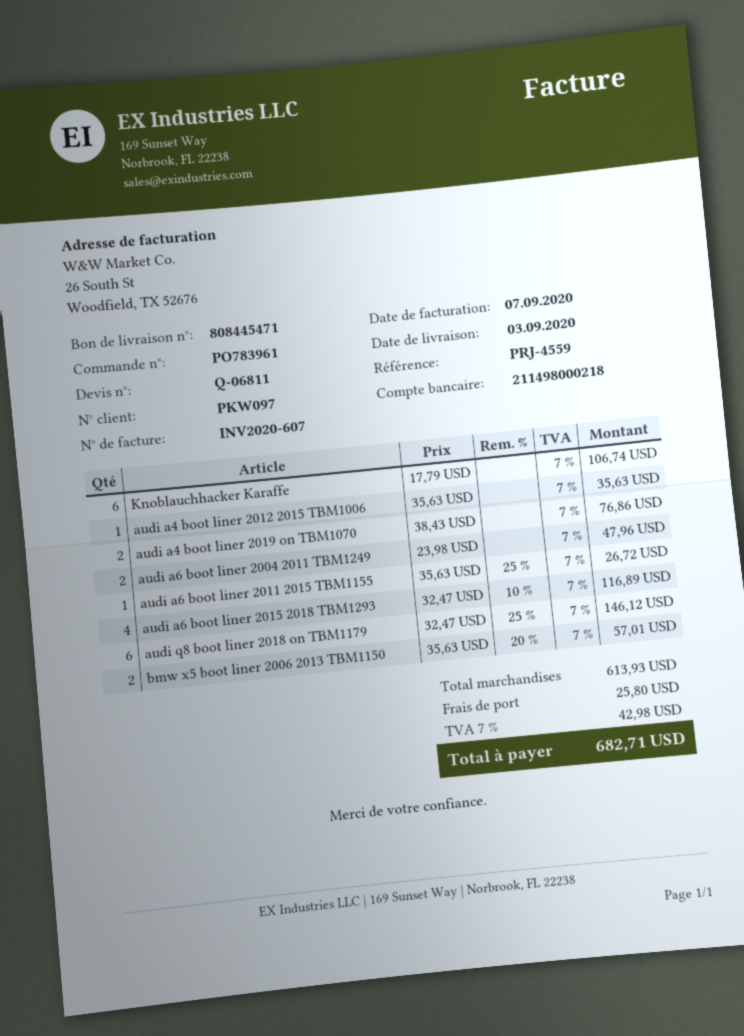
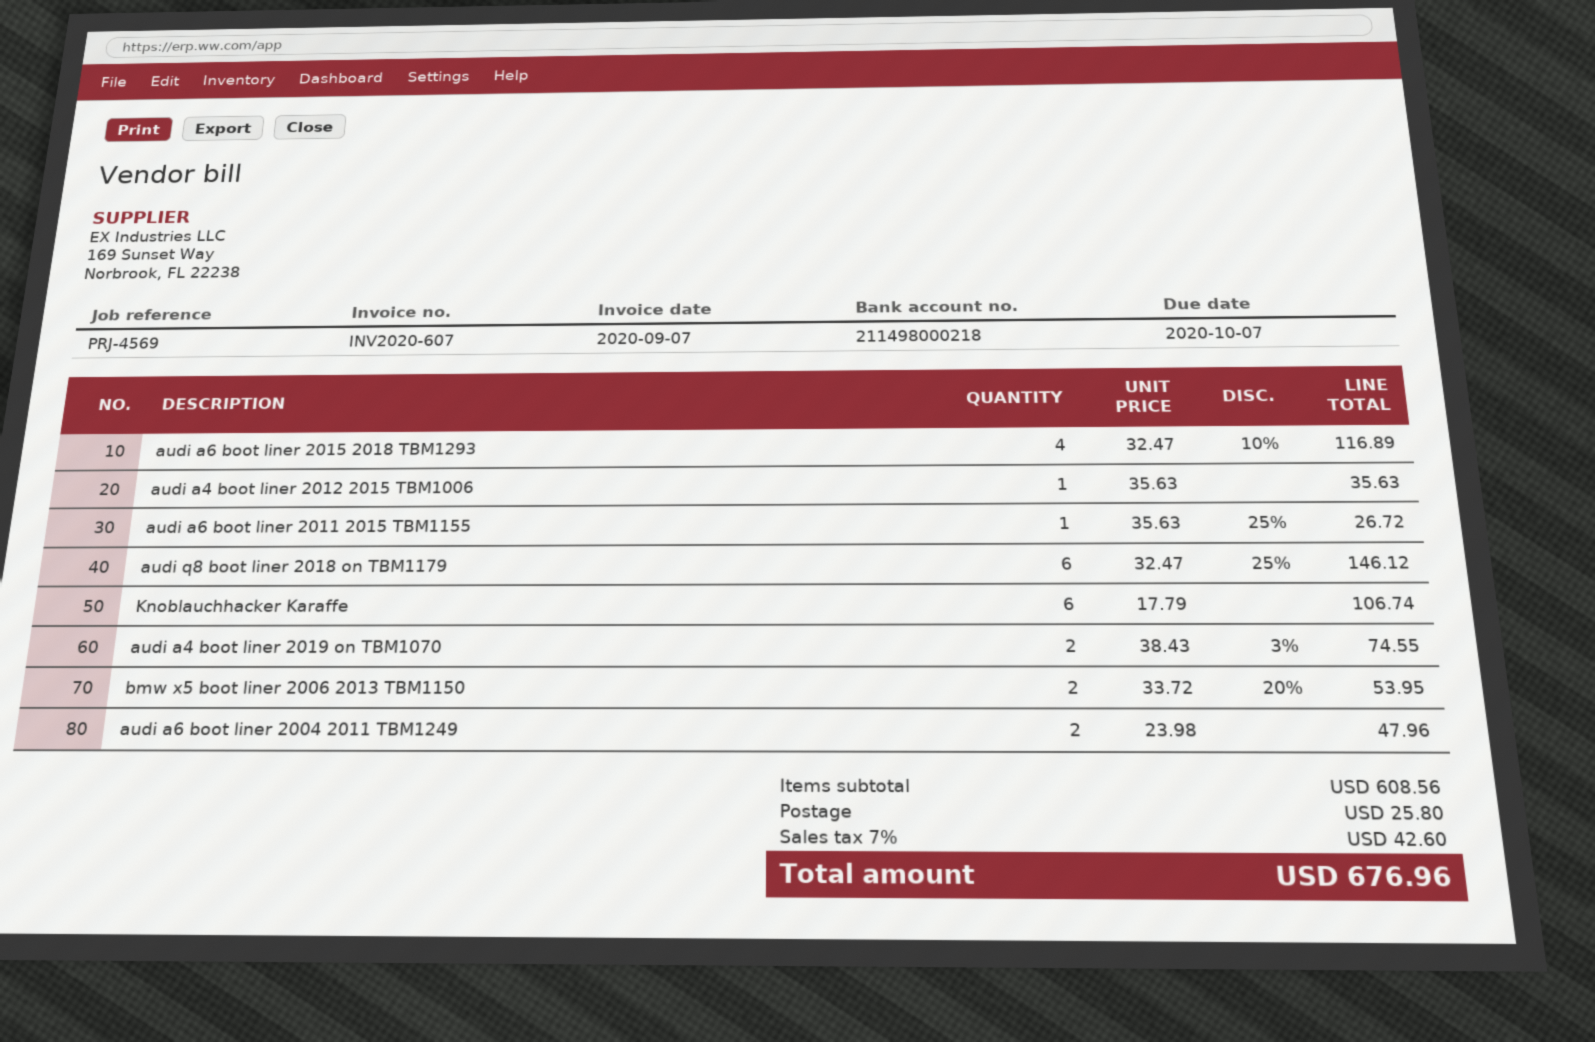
reference: PRJ-4559 -> PRJ-4569
audi a4 boot liner 2019 on TBM1070: 2 x 38.43 = 76.86 -> 2 x 38.43 - 3% = 74.55
bmw x5 boot liner 2006 2013 TBM1150: 2 x 35.63 - 20% = 57.01 -> 2 x 33.72 - 20% = 53.95
subtotal: 613.93 -> 608.56
tax: 7% = 42.98 -> 7% = 42.60
total: 682.71 -> 676.96

